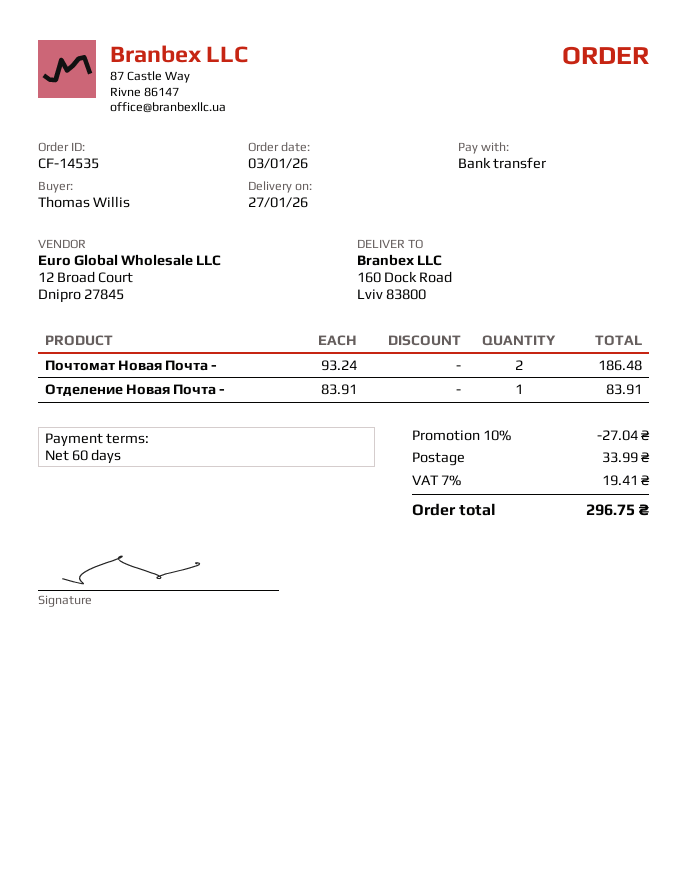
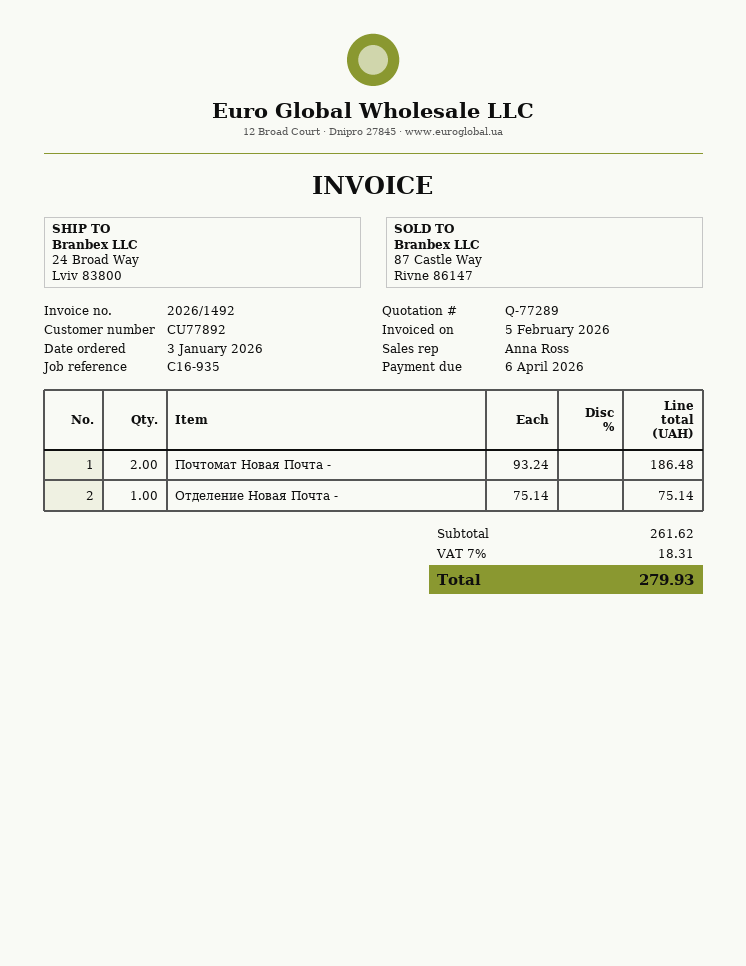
ship to: 160 Dock Road, Lviv 83800 -> 24 Broad Way, Lviv 83800
Отделение Новая Почта -: 1 x 83.91 = 83.91 -> 1 x 75.14 = 75.14
discount: 10% = 27.04 -> none
shipping: 33.99 -> none
tax: 7% = 19.41 -> 7% = 18.31
total: 296.75 -> 279.93

